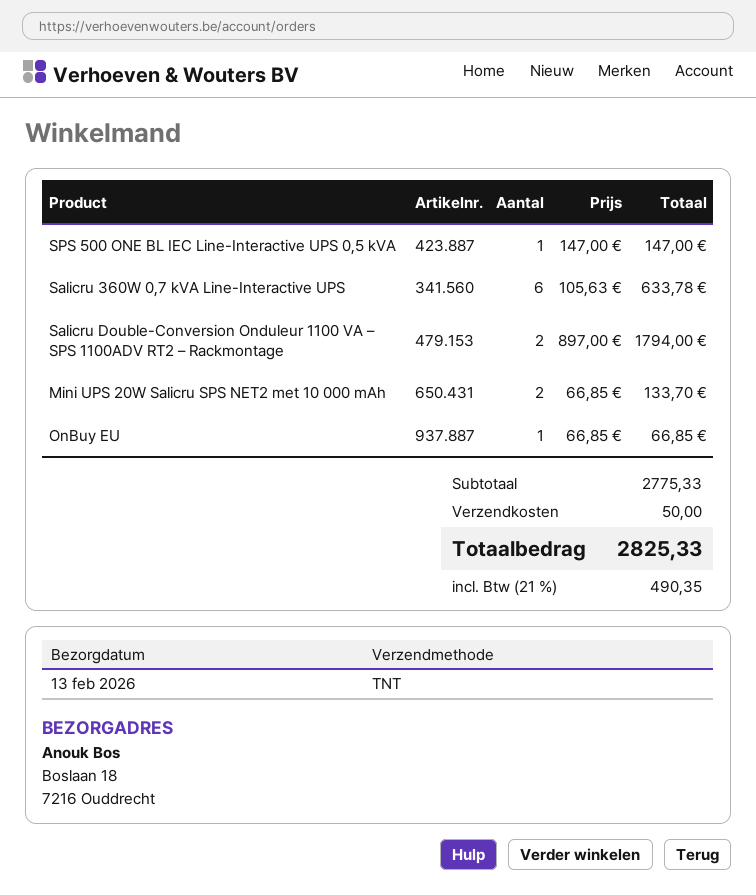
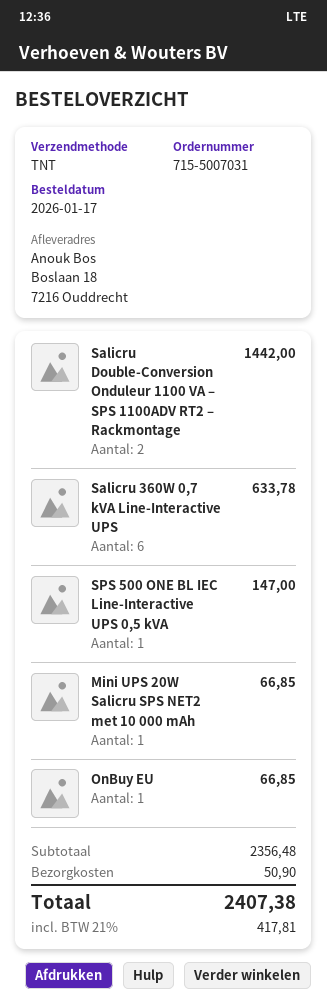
Salicru Double‑Conversion Onduleur 1100 VA – SPS 1100ADV RT2 – Rackmontage: 2 for 1794.00 -> 2 for 1442.00
Mini UPS 20W Salicru SPS NET2 met 10 000 mAh: 2 for 133.70 -> 1 for 66.85
subtotal: 2775.33 -> 2356.48
shipping: 50.00 -> 50.90
tax: 21% = 490.35 -> 21% = 417.81
total: 2825.33 -> 2407.38

